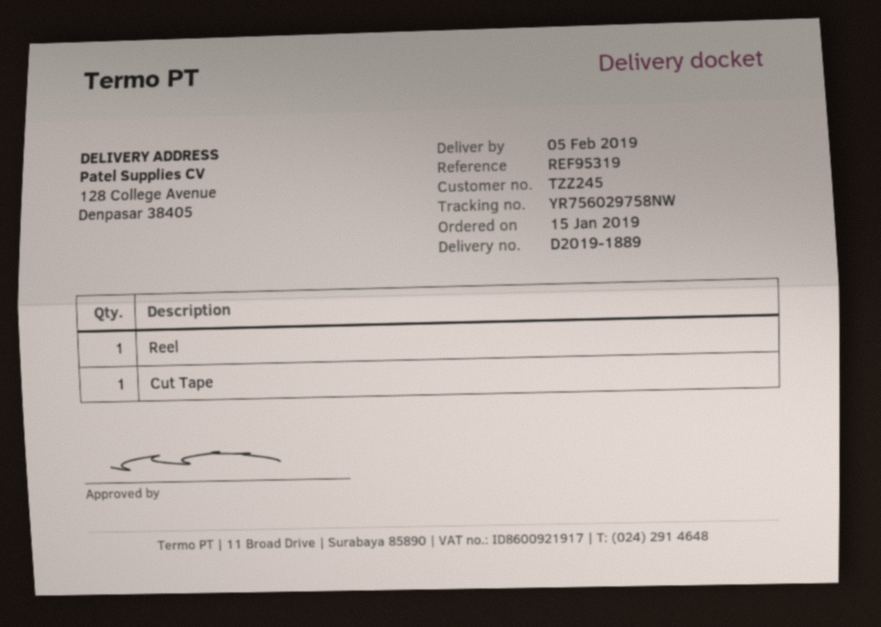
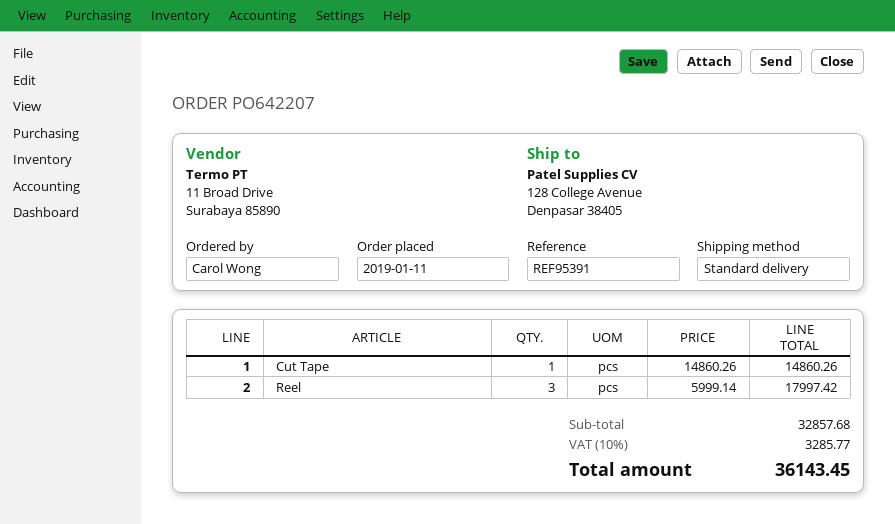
order date: 2019-01-15 -> 2019-01-11
reference: REF95319 -> REF95391
Reel: 1 -> 3

